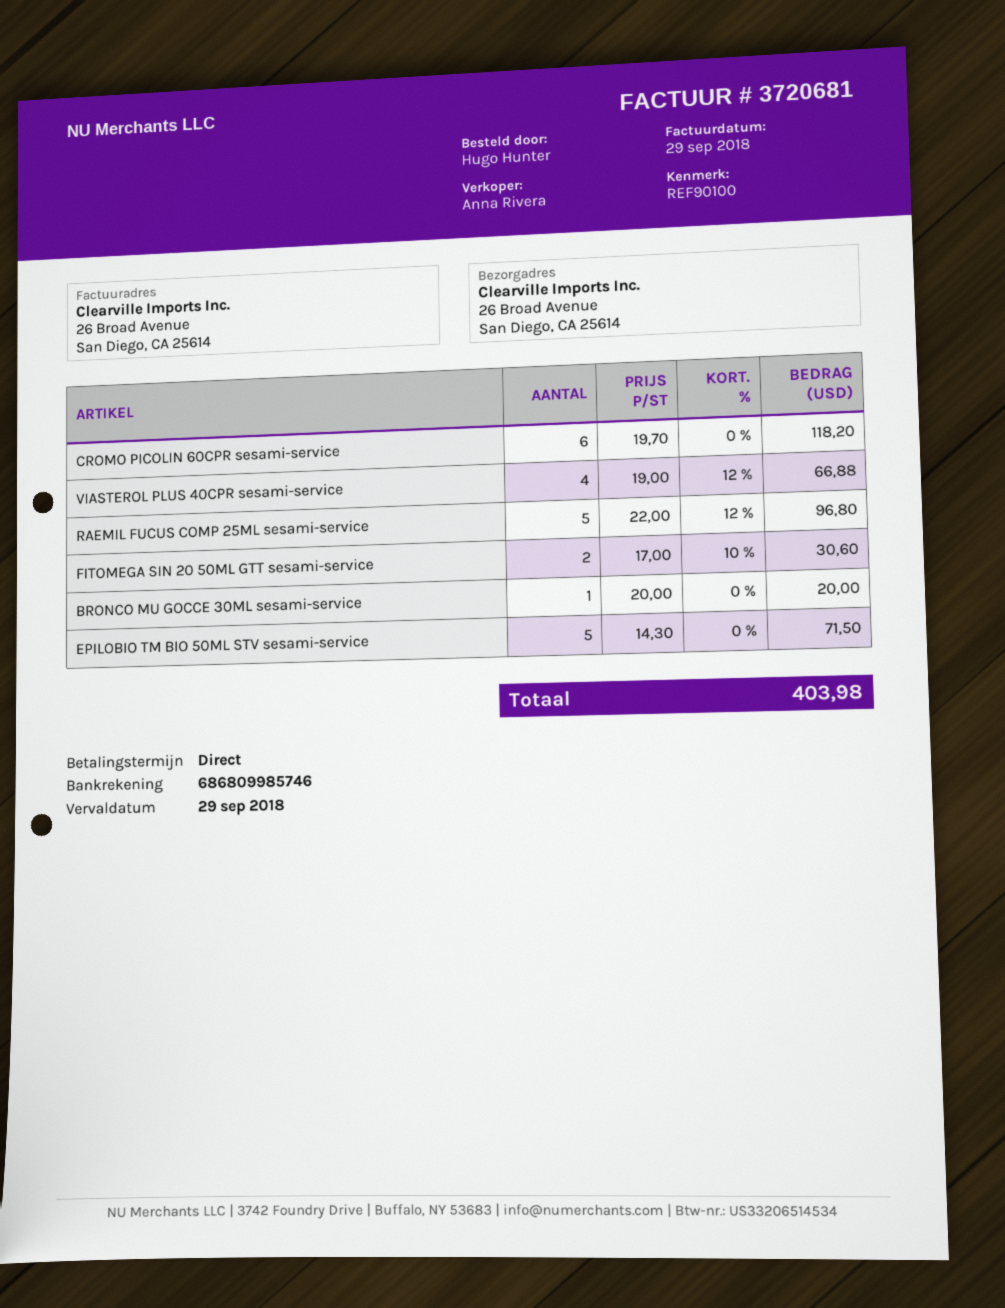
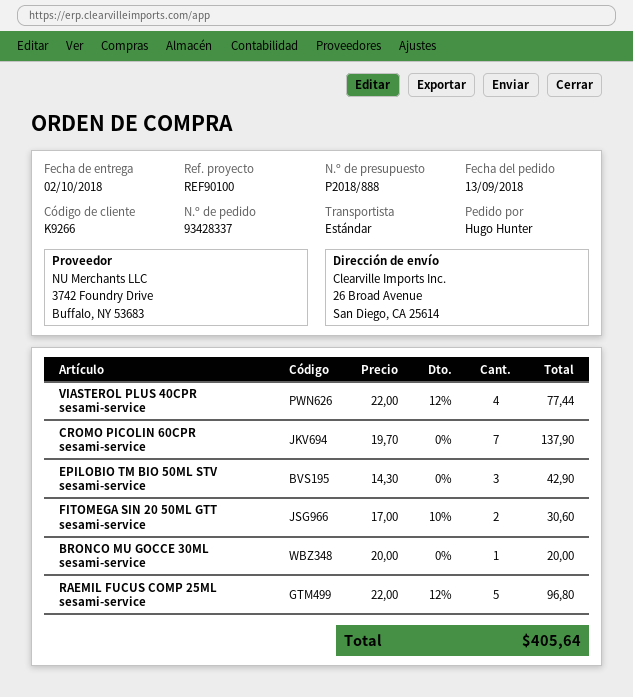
CROMO PICOLIN 60CPR sesami-service: 6 x 19.70 = 118.20 -> 7 x 19.70 = 137.90
VIASTEROL PLUS 40CPR sesami-service: 4 x 19.00 - 12% = 66.88 -> 4 x 22.00 - 12% = 77.44
EPILOBIO TM BIO 50ML STV sesami-service: 5 x 14.30 = 71.50 -> 3 x 14.30 = 42.90
total: 403.98 -> 405.64

